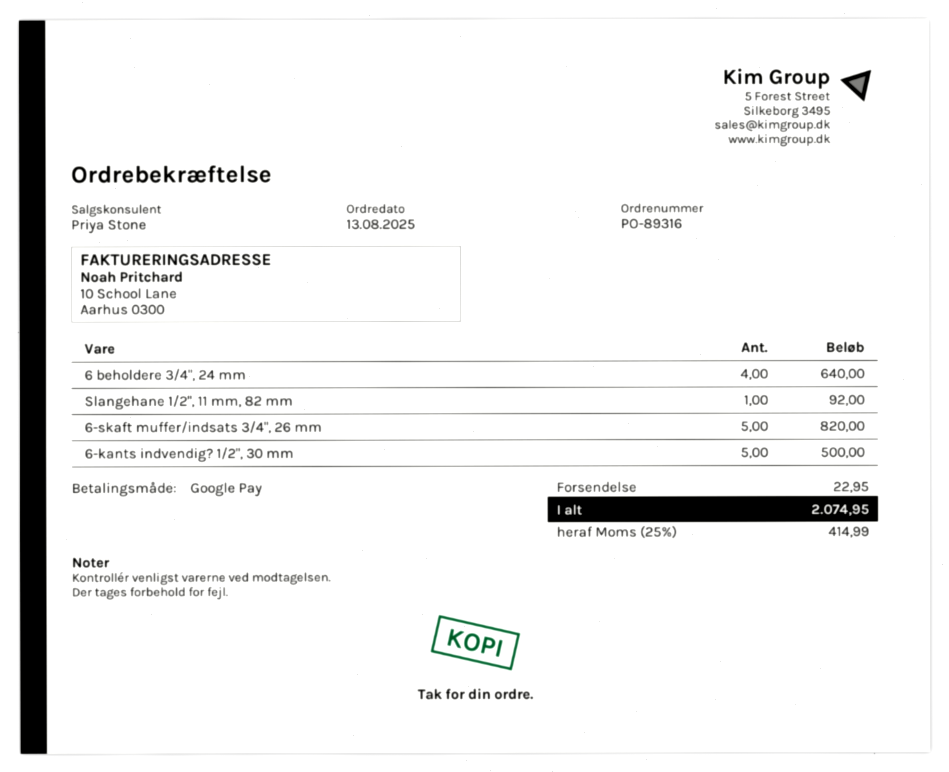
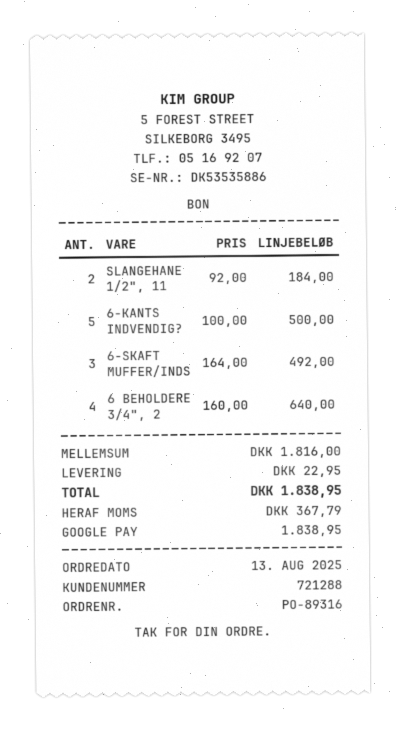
Slangehane 1/2", 11 mm, 82 mm: 1 for 92.00 -> 2 for 184.00
6-skaft muffer/indsats 3/4", 26 mm: 5 for 820.00 -> 3 for 492.00
tax: 414.99 -> 367.79
total: 2074.95 -> 1838.95

